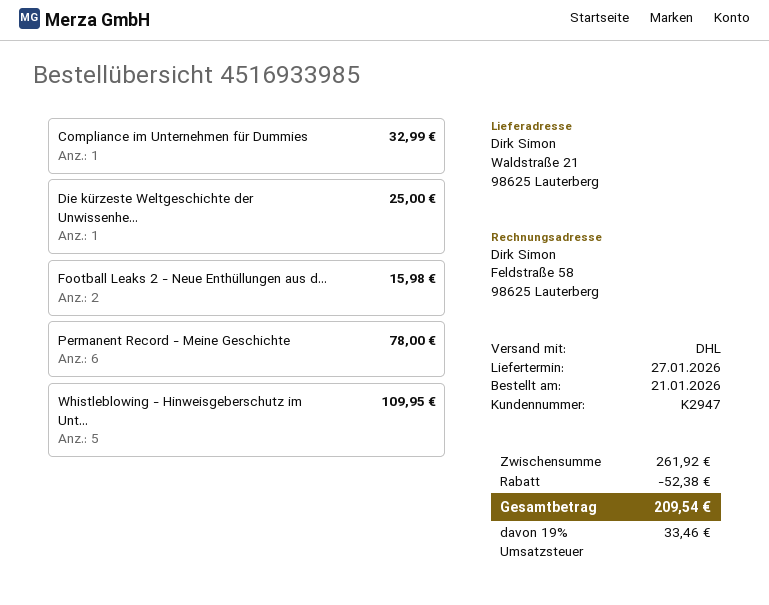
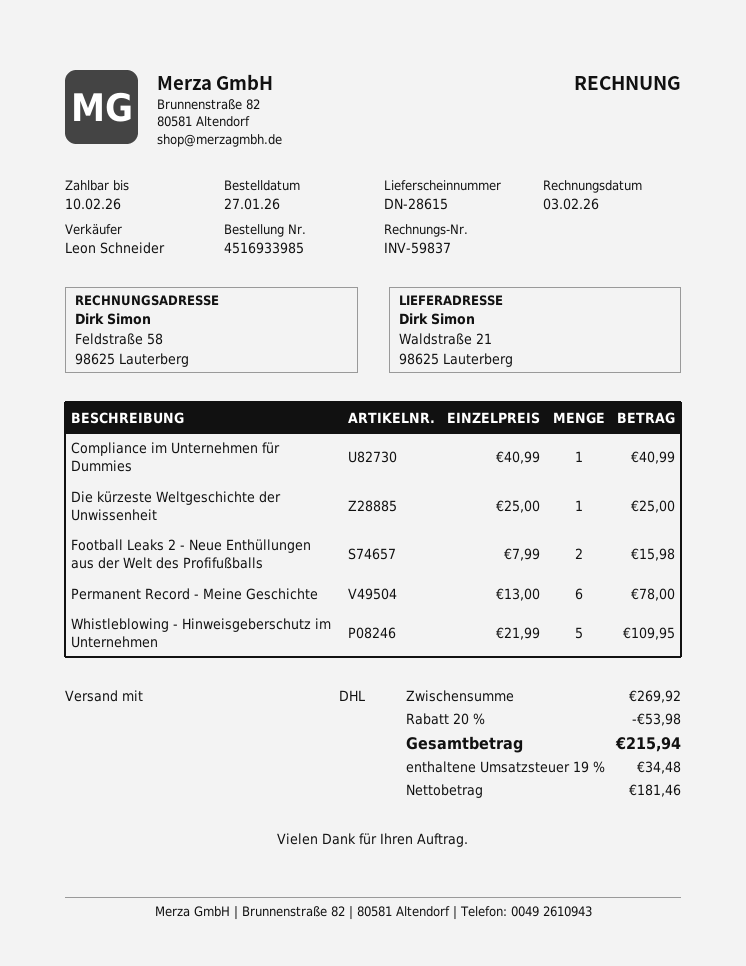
order date: 2026-01-21 -> 2026-01-27
Compliance im Unternehmen für Dummies: 1 for 32.99 -> 1 for 40.99
subtotal: 261.92 -> 269.92
discount: 52.38 -> 53.98
tax: 19% = 33.46 -> 19% = 34.48
total: 209.54 -> 215.94

